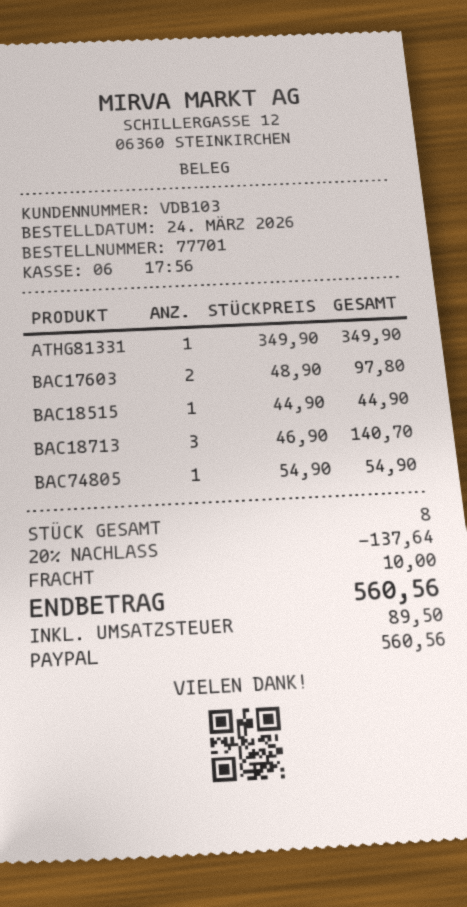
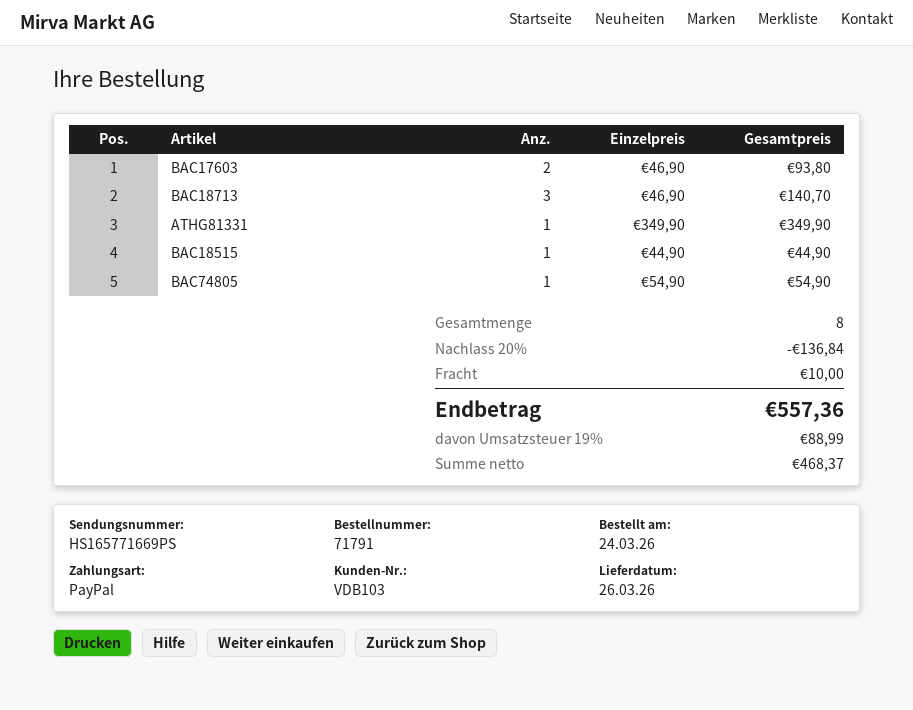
order number: 77701 -> 71791
BAC17603: 2 x 48.90 = 97.80 -> 2 x 46.90 = 93.80
discount: 20% = 137.64 -> 20% = 136.84
tax: 89.50 -> 88.99
total: 560.56 -> 557.36

